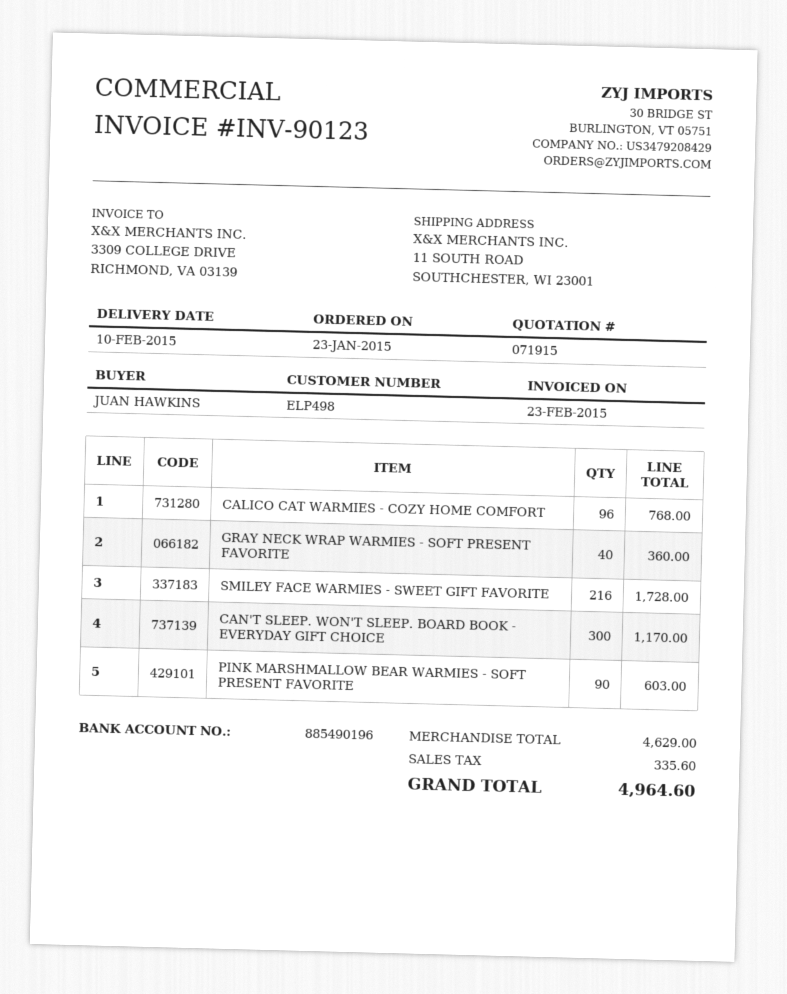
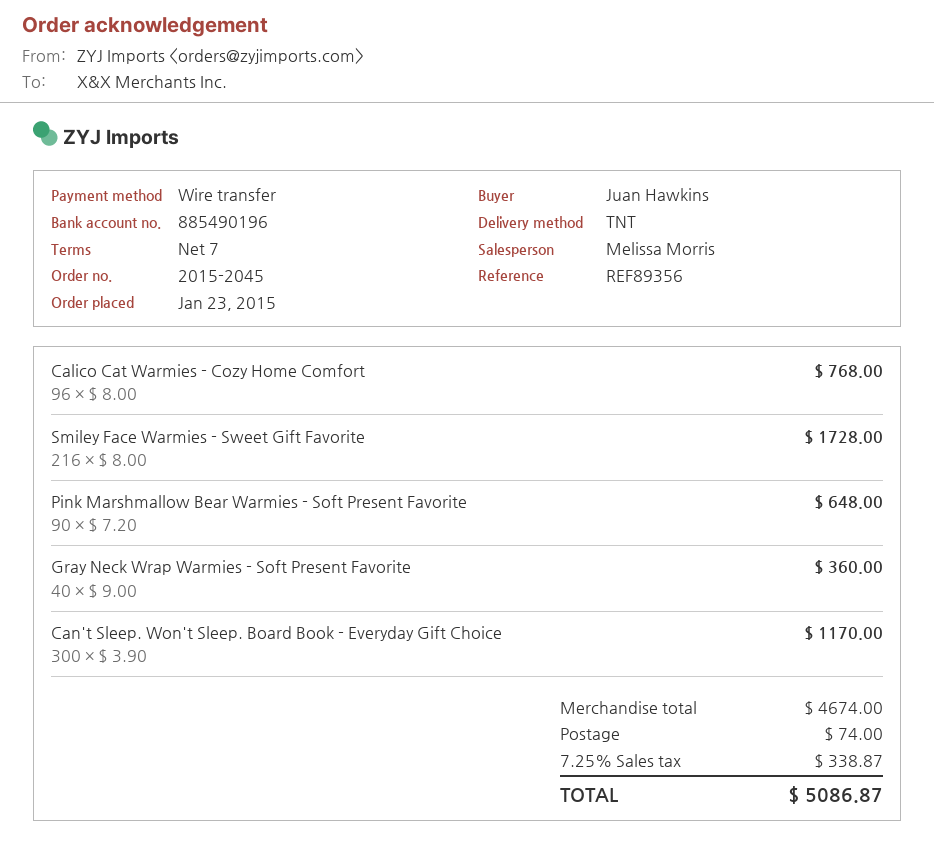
PINK MARSHMALLOW BEAR WARMIES - SOFT PRESENT FAVORITE: 90 for 603.00 -> 90 for 648.00
subtotal: 4629.00 -> 4674.00
shipping: none -> 74.00
tax: 335.60 -> 338.87
total: 4964.60 -> 5086.87

